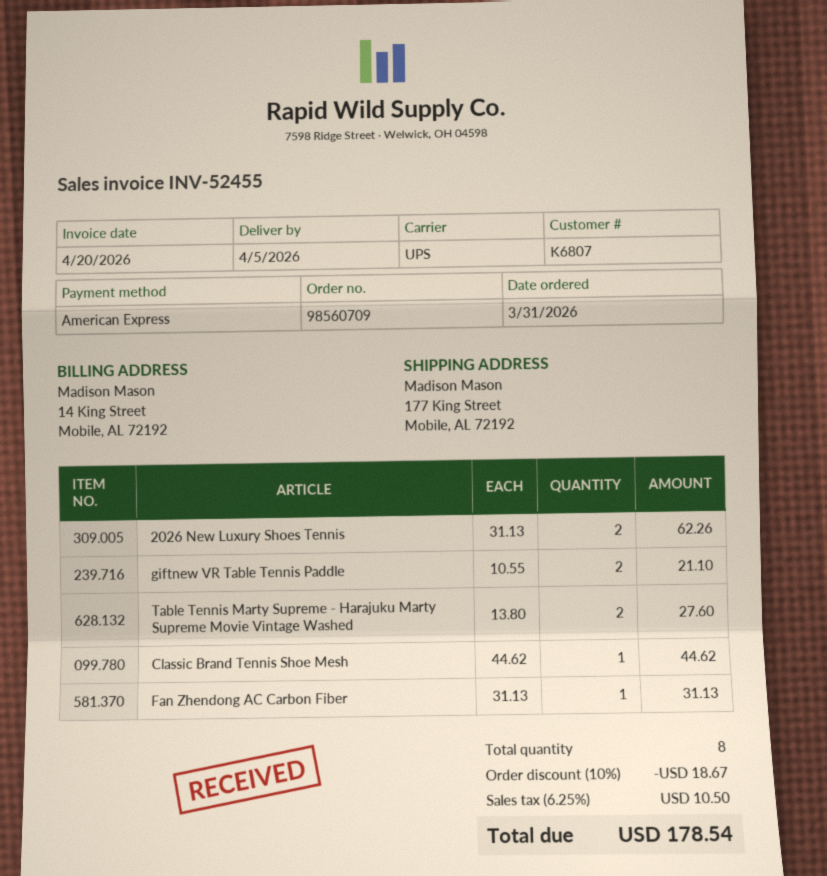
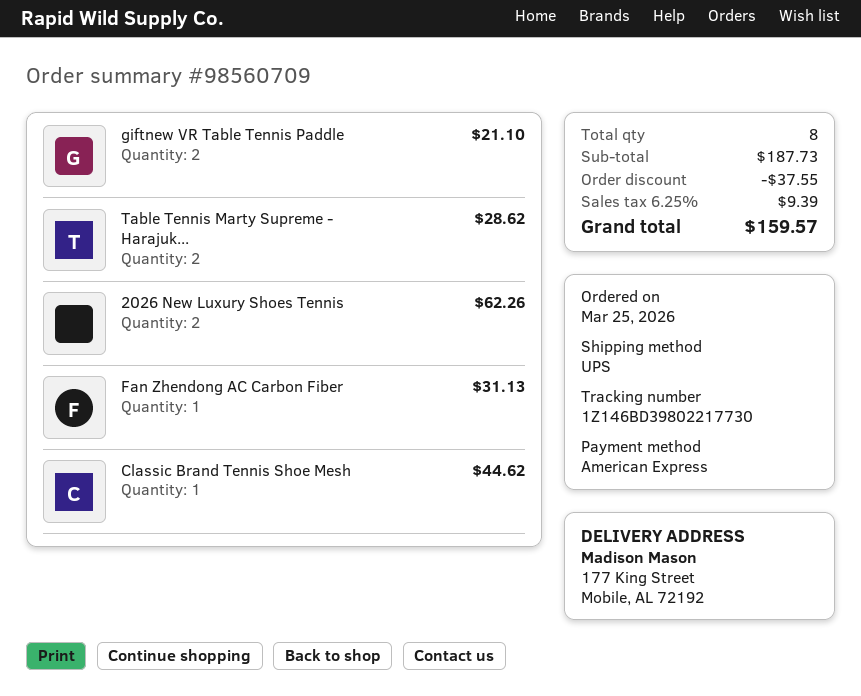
order date: 2026-03-31 -> 2026-03-25
Table Tennis Marty Supreme - Harajuku Marty Supreme Movie Vintage Washed: 2 for 27.60 -> 2 for 28.62
discount: 18.67 -> 37.55
tax: 6.25% = 10.50 -> 6.25% = 9.39
total: 178.54 -> 159.57

